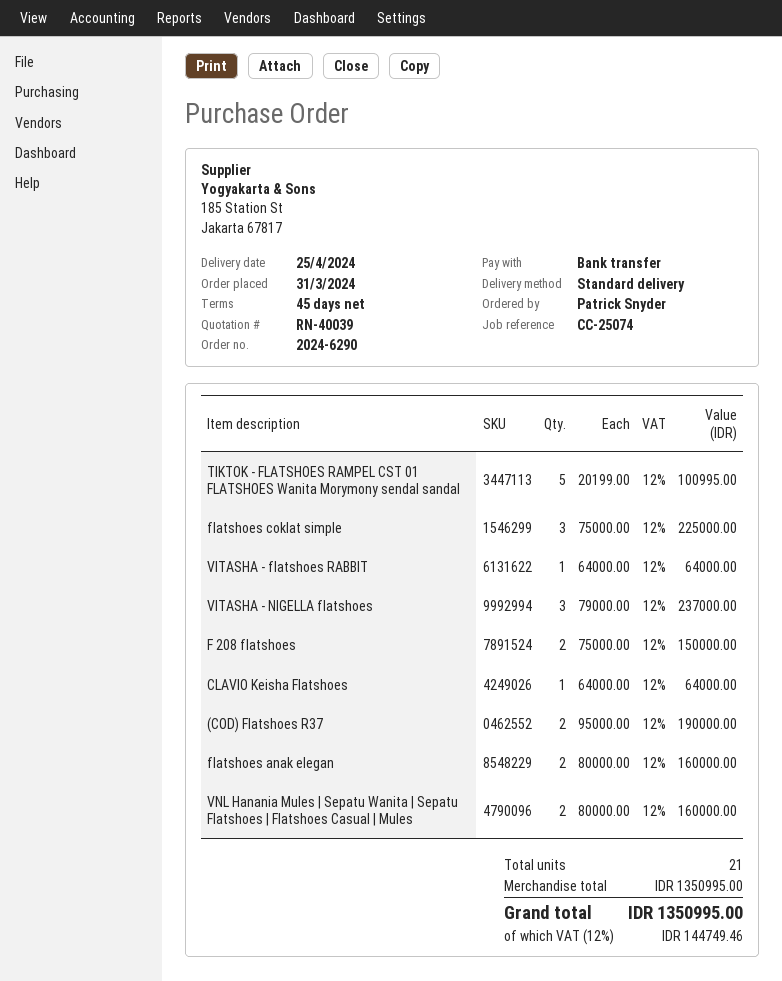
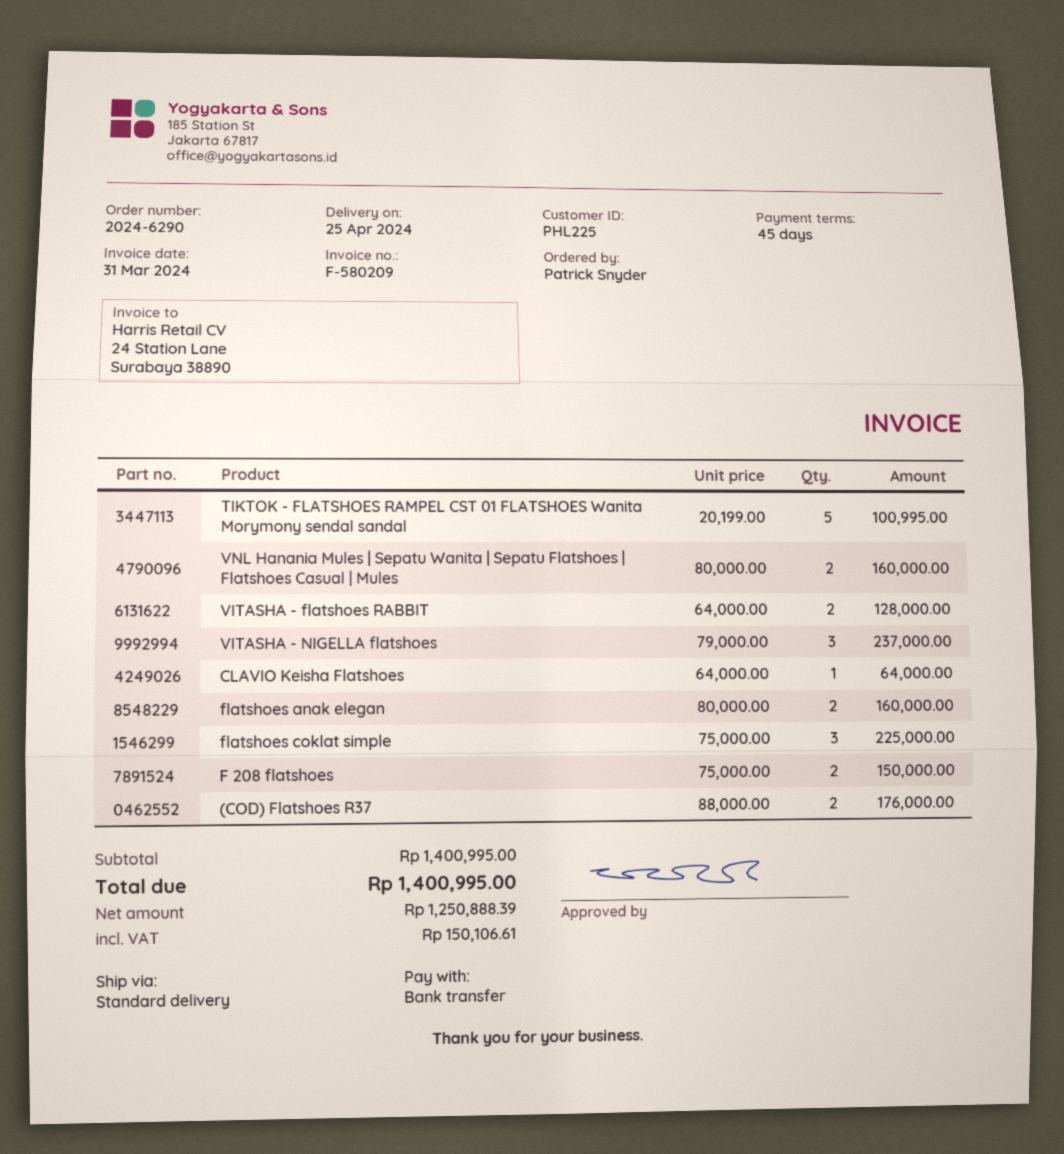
VITASHA - flatshoes RABBIT: 1 x 64000.00 = 64000.00 -> 2 x 64000.00 = 128000.00
(COD) Flatshoes R37: 2 x 95000.00 = 190000.00 -> 2 x 88000.00 = 176000.00
subtotal: 1350995.00 -> 1400995.00
tax: 144749.46 -> 150106.61
total: 1350995.00 -> 1400995.00

